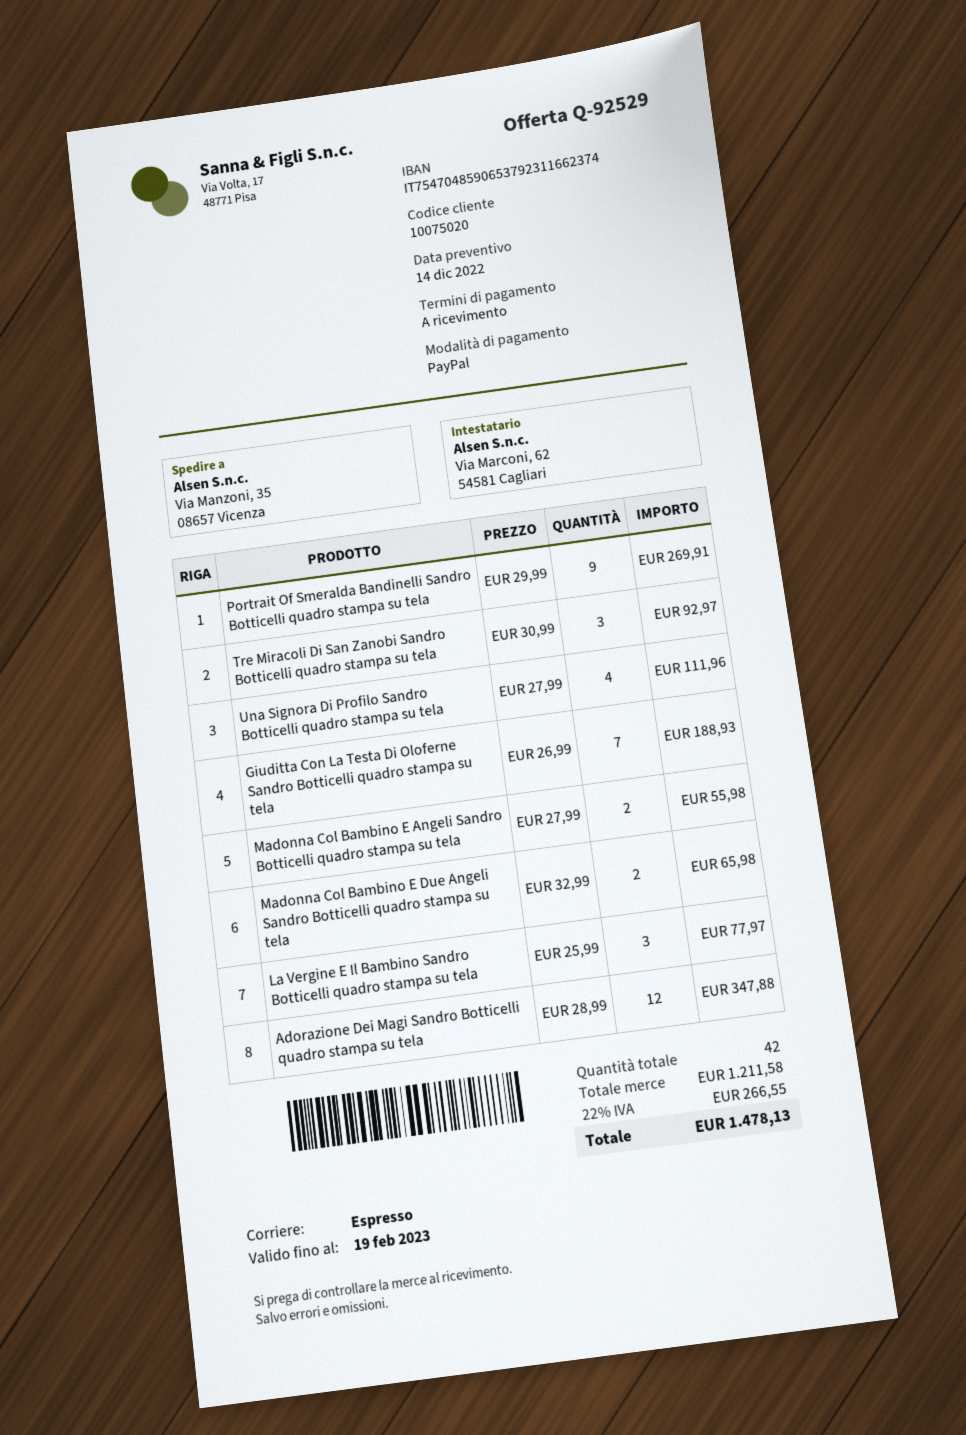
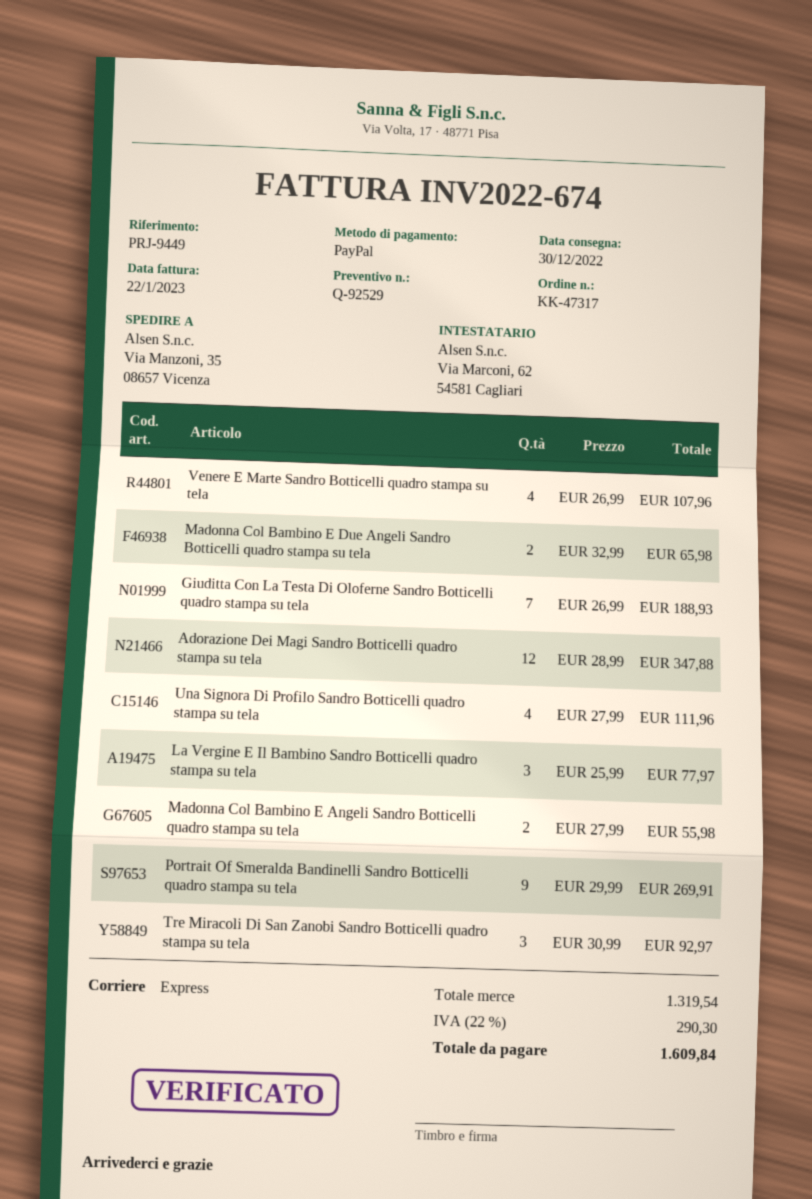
Venere E Marte Sandro Botticelli quadro stampa su tela: none -> 4 x 26.99 = 107.96
subtotal: 1211.58 -> 1319.54
tax: 22% = 266.55 -> 22% = 290.30
total: 1478.13 -> 1609.84

